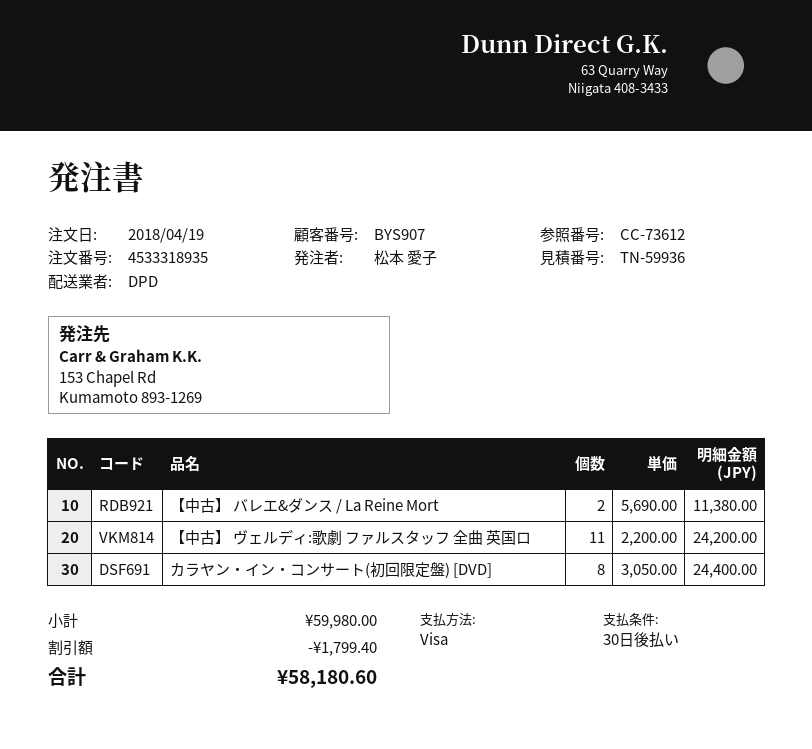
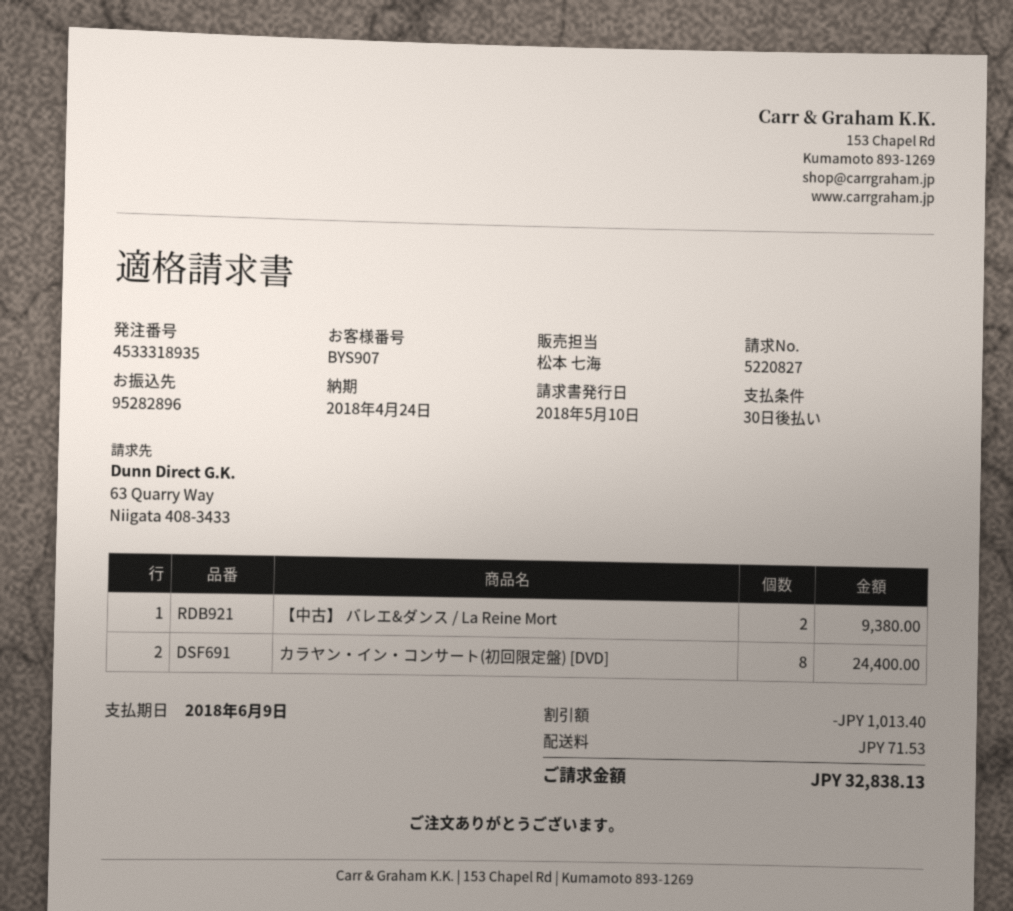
【中古】 バレエ&ダンス / La Reine Mort: 2 for 11380.00 -> 2 for 9380.00
【中古】 ヴェルディ:歌劇 ファルスタッフ 全曲 英国ロ: 11 for 24200.00 -> none
discount: 1799.40 -> 1013.40
shipping: none -> 71.53
total: 58180.60 -> 32838.13

